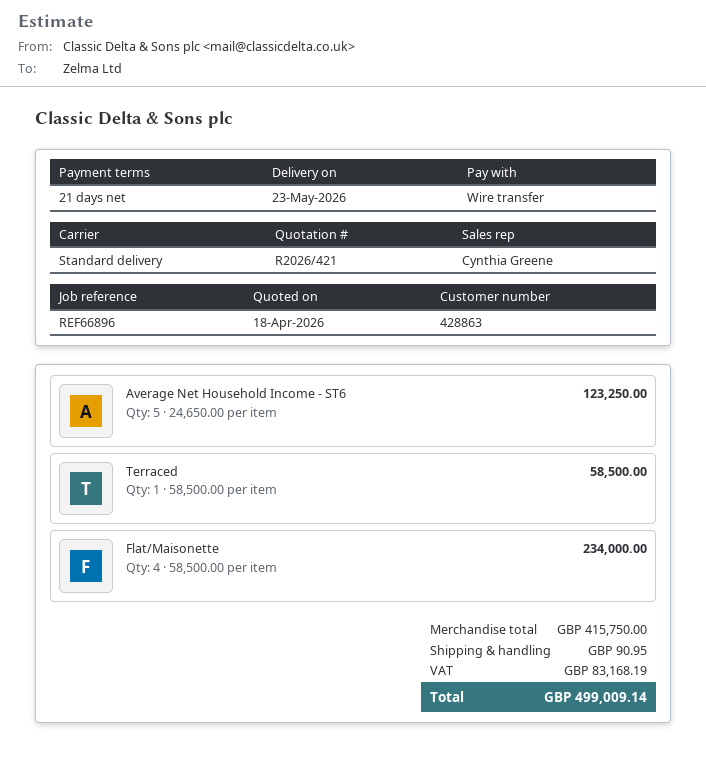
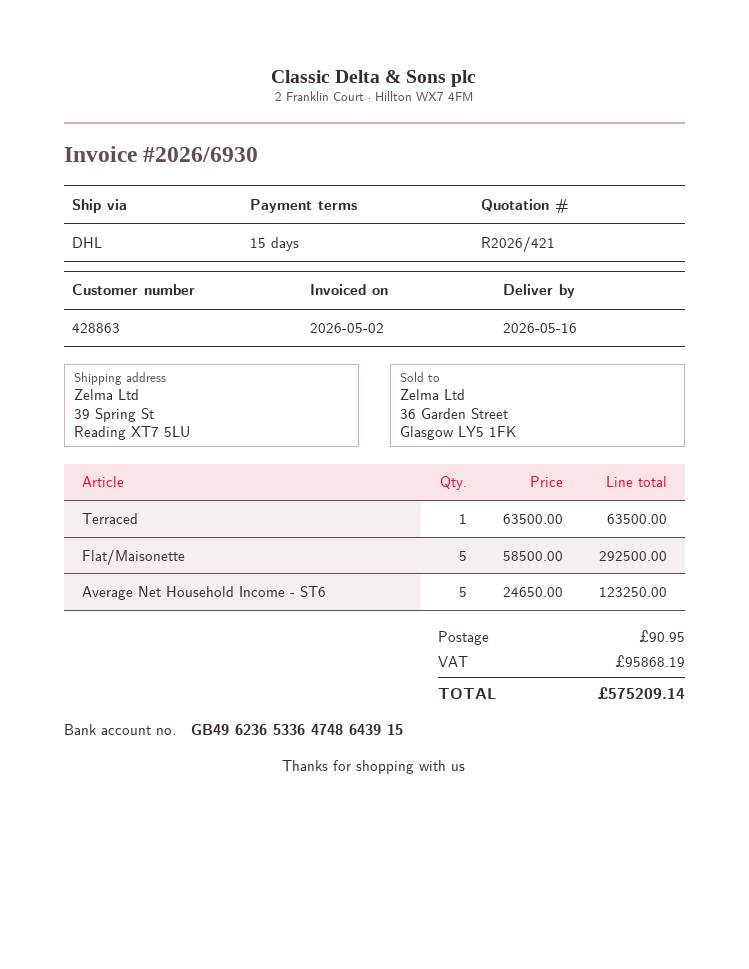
delivery date: 2026-05-23 -> 2026-05-16
payment terms: 21 days -> 15 days
shipping method: standard -> DHL
Terraced: 1 x 58500.00 = 58500.00 -> 1 x 63500.00 = 63500.00
Flat/Maisonette: 4 x 58500.00 = 234000.00 -> 5 x 58500.00 = 292500.00
tax: 83168.19 -> 95868.19
total: 499009.14 -> 575209.14

